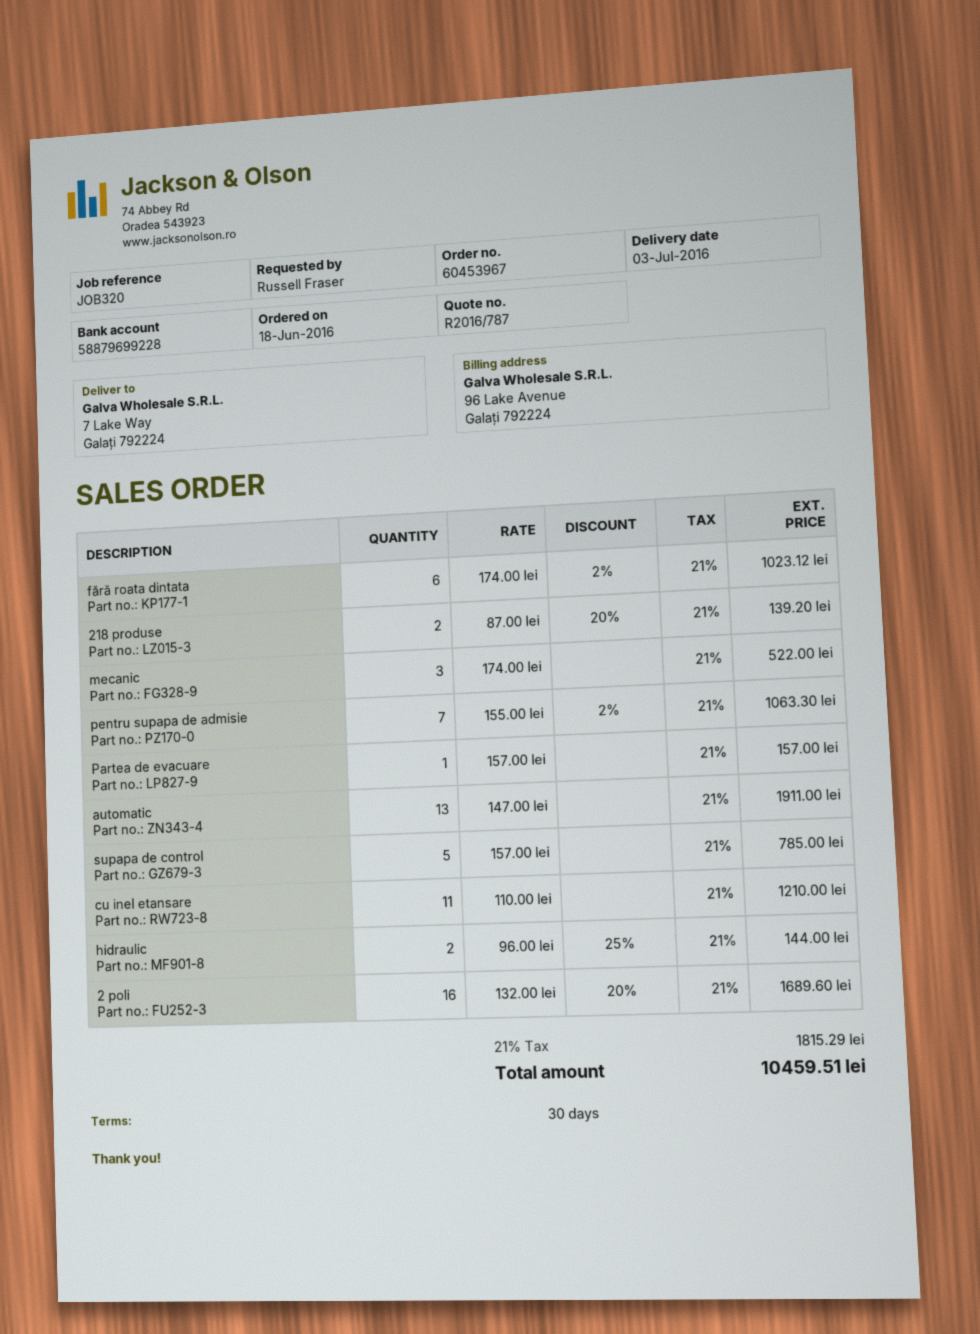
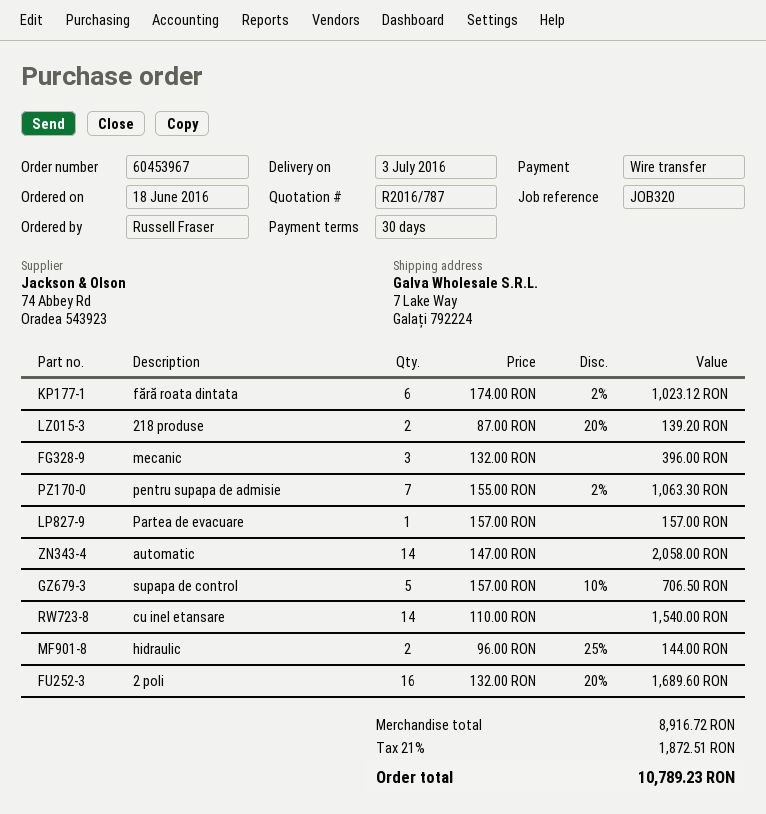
mecanic: 3 x 174.00 = 522.00 -> 3 x 132.00 = 396.00
automatic: 13 x 147.00 = 1911.00 -> 14 x 147.00 = 2058.00
supapa de control: 5 x 157.00 = 785.00 -> 5 x 157.00 - 10% = 706.50
cu inel etansare: 11 x 110.00 = 1210.00 -> 14 x 110.00 = 1540.00
tax: 21% = 1815.29 -> 21% = 1872.51
total: 10459.51 -> 10789.23

